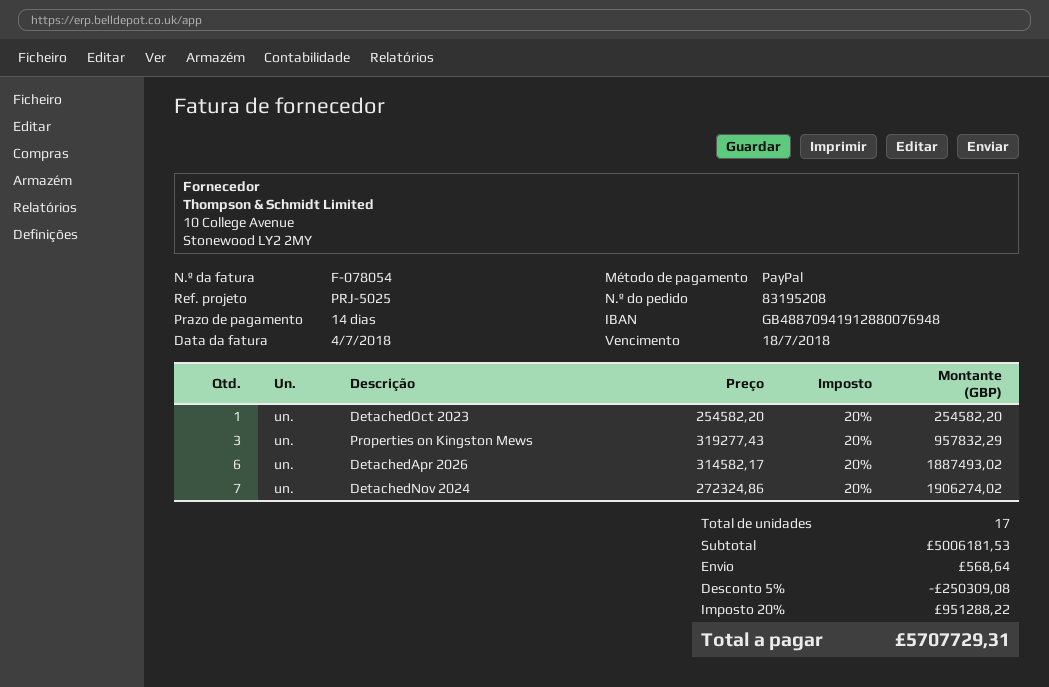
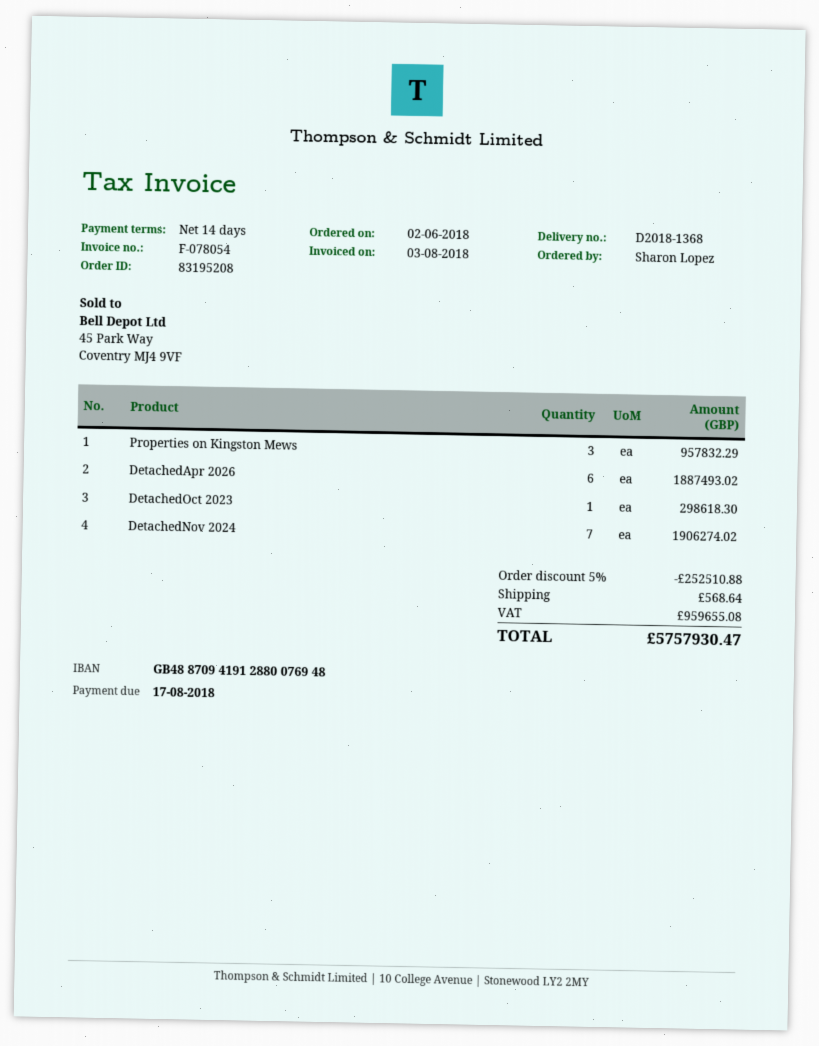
invoice date: 2018-07-04 -> 2018-08-03
due date: 2018-07-18 -> 2018-08-17
DetachedOct 2023: 1 for 254582.20 -> 1 for 298618.30
discount: 5% = 250309.08 -> 5% = 252510.88
tax: 951288.22 -> 959655.08
total: 5707729.31 -> 5757930.47

